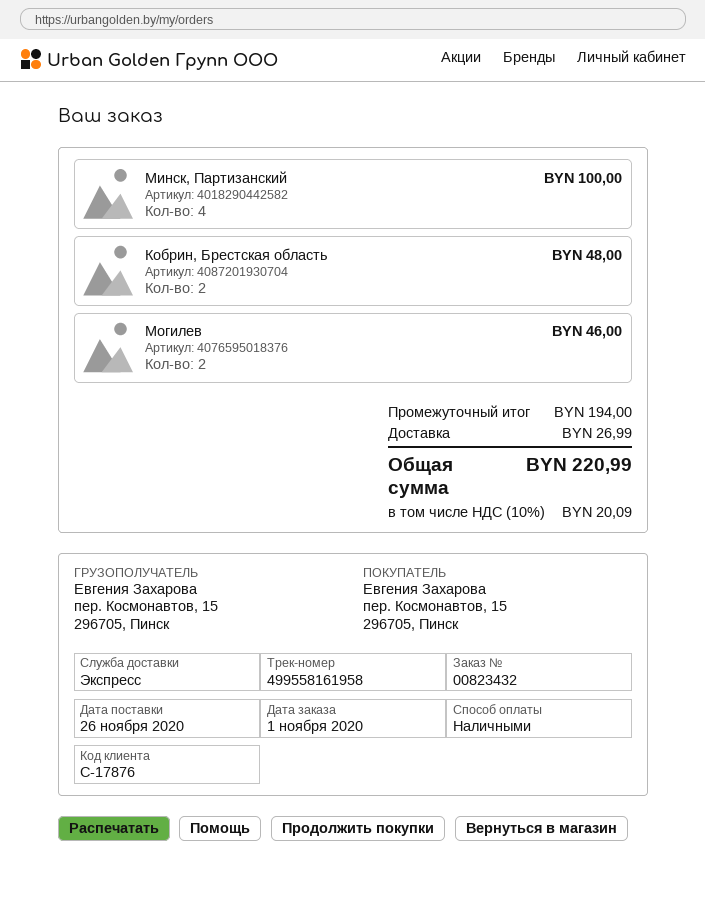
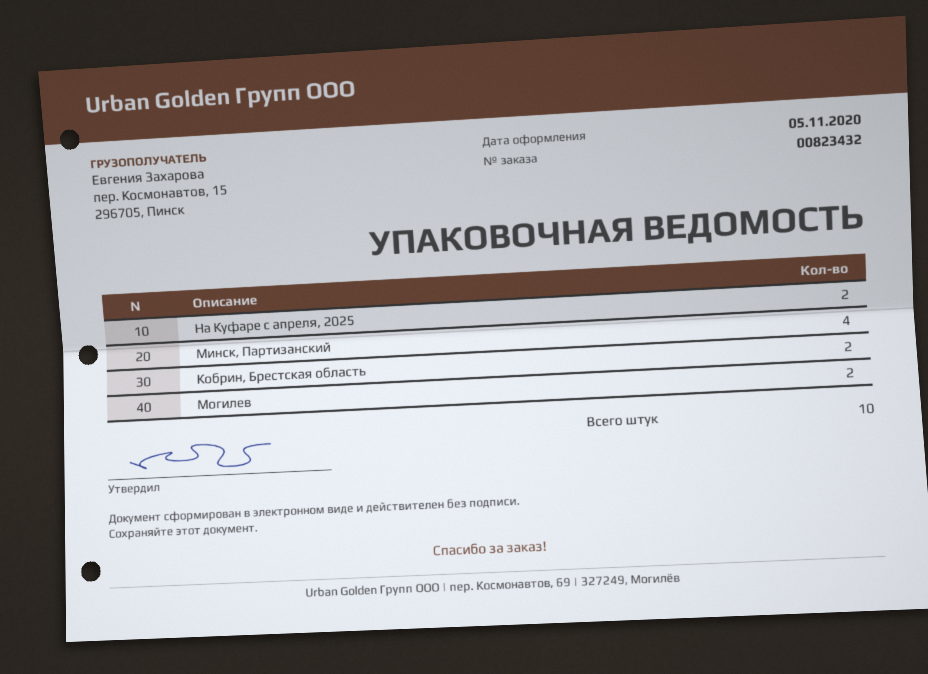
order date: 2020-11-01 -> 2020-11-05
На Куфаре с апреля, 2025: none -> 2

